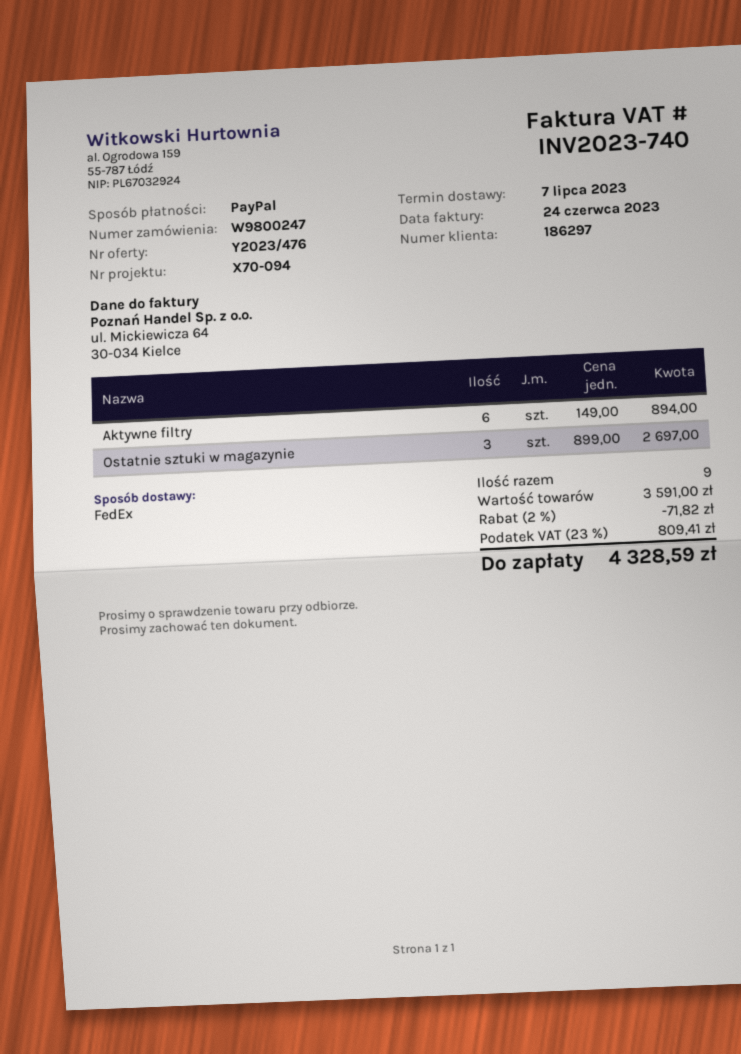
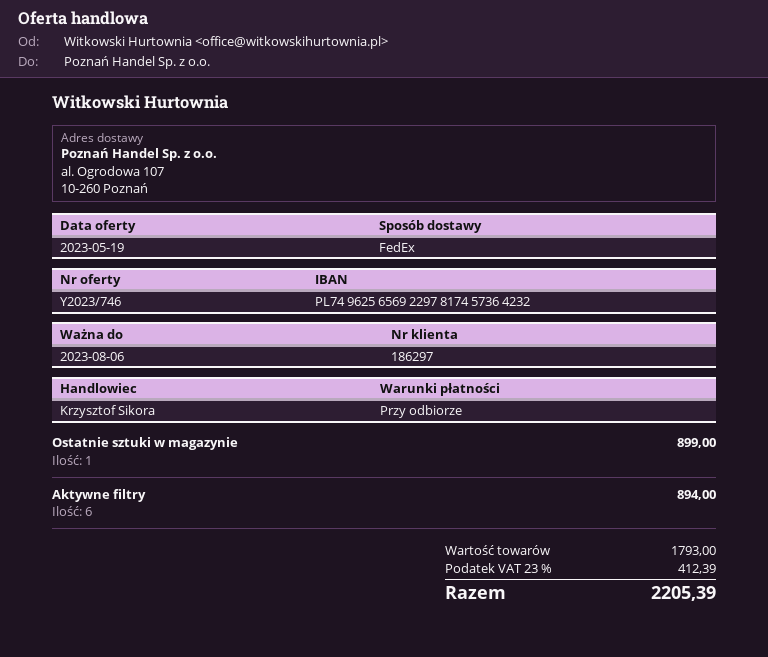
quote number: Y2023/476 -> Y2023/746
Ostatnie sztuki w magazynie: 3 for 2697.00 -> 1 for 899.00
subtotal: 3591.00 -> 1793.00
discount: 2% = 71.82 -> none
tax: 23% = 809.41 -> 23% = 412.39
total: 4328.59 -> 2205.39

